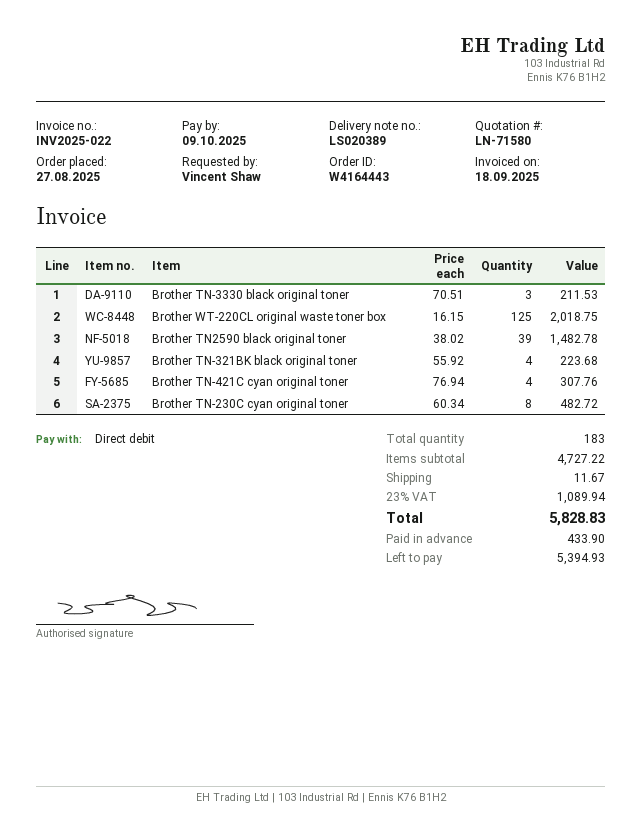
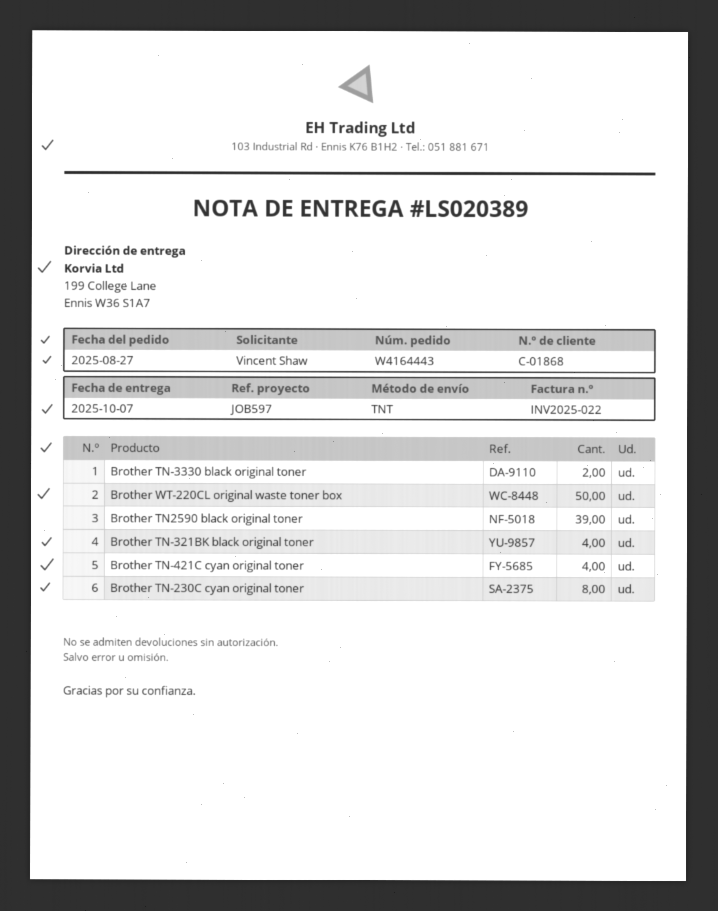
Brother TN-3330 black original toner: 3 -> 2
Brother WT-220CL original waste toner box: 125 -> 50

